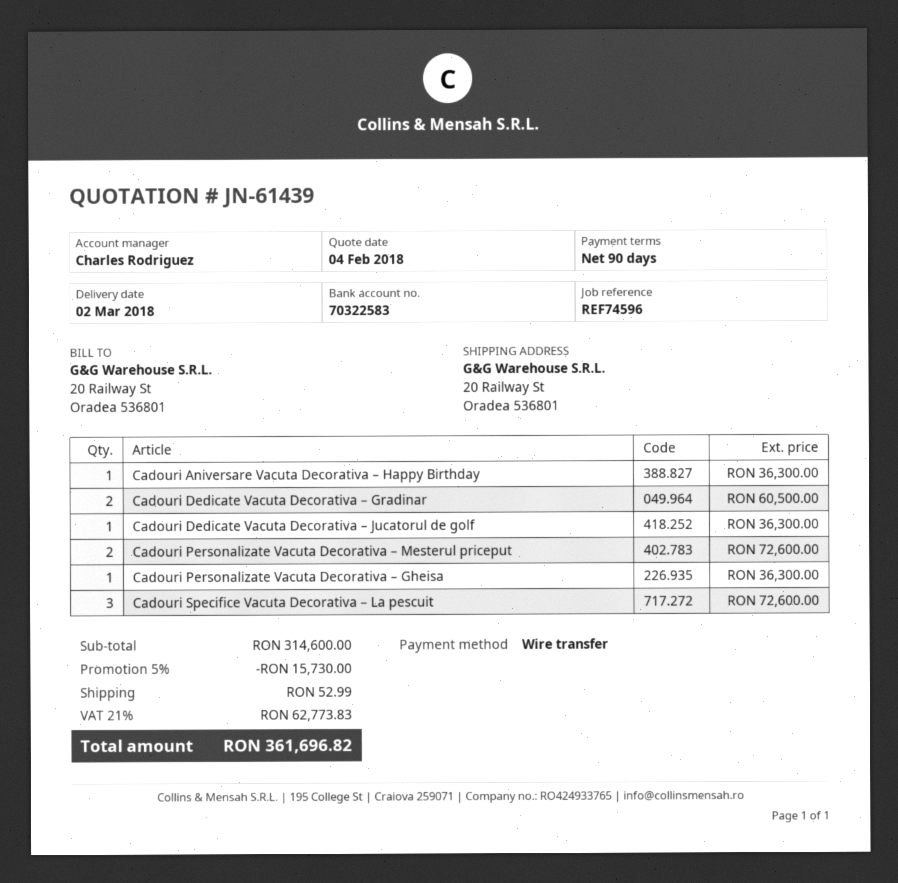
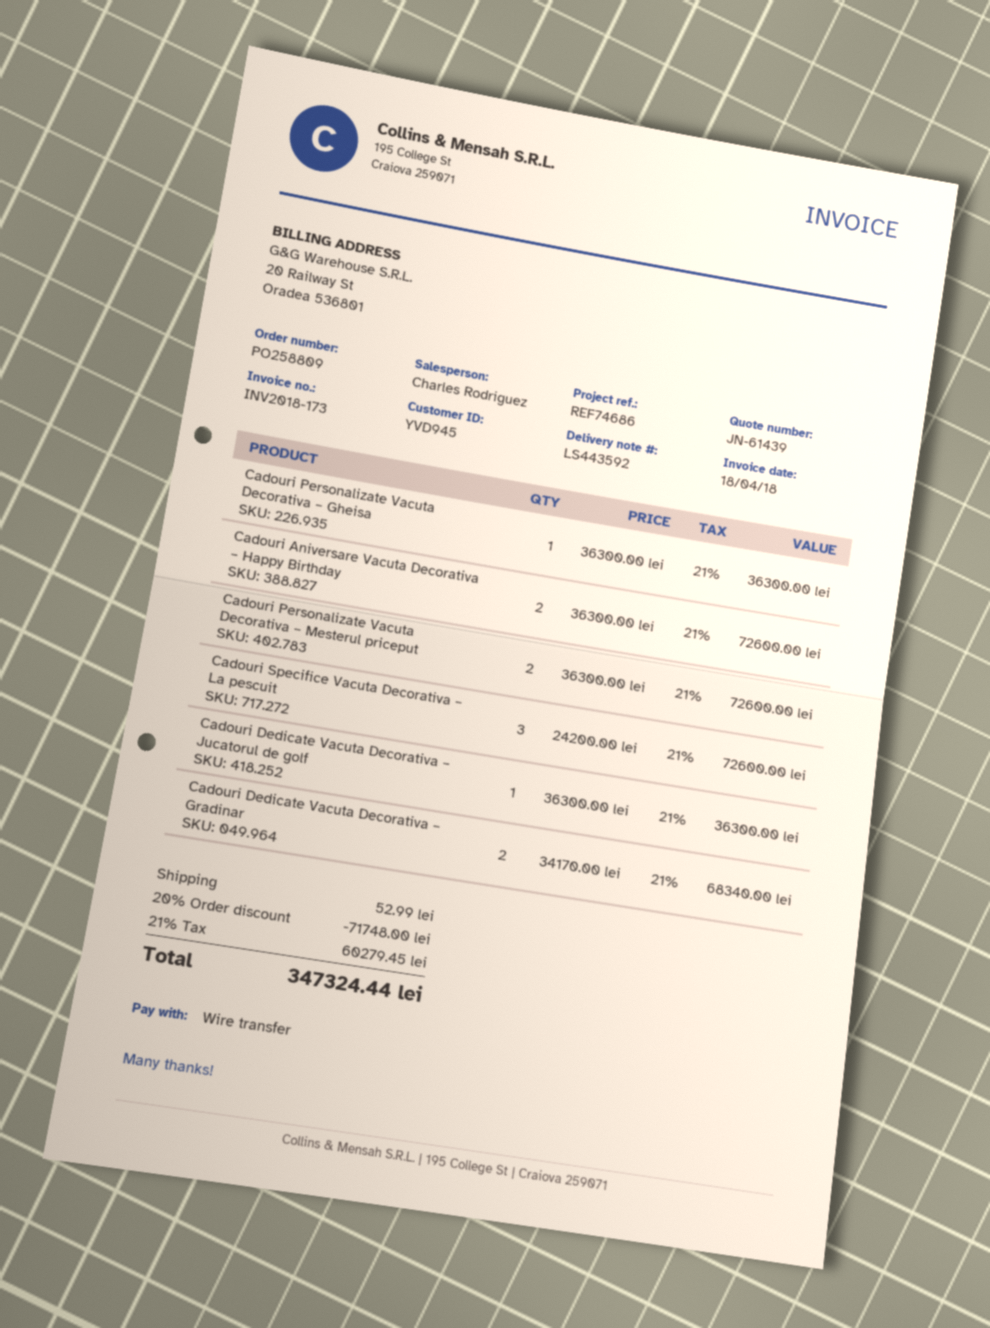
reference: REF74596 -> REF74686
Cadouri Aniversare Vacuta Decorativa – Happy Birthday: 1 for 36300.00 -> 2 for 72600.00
Cadouri Dedicate Vacuta Decorativa – Gradinar: 2 for 60500.00 -> 2 for 68340.00
discount: 5% = 15730.00 -> 20% = 71748.00
tax: 21% = 62773.83 -> 21% = 60279.45
total: 361696.82 -> 347324.44

